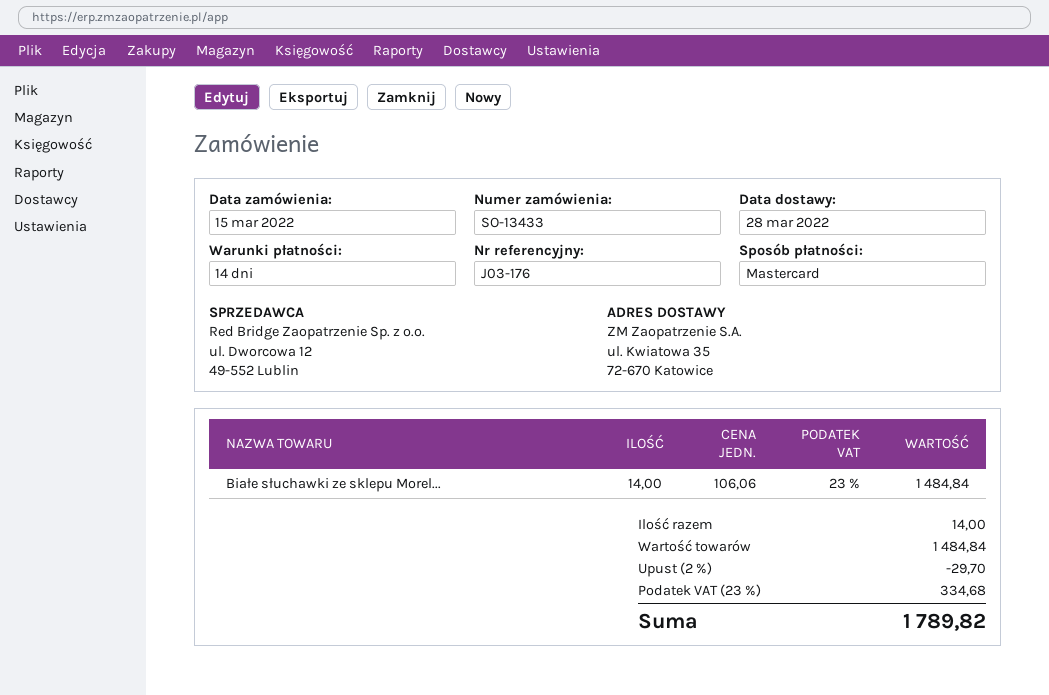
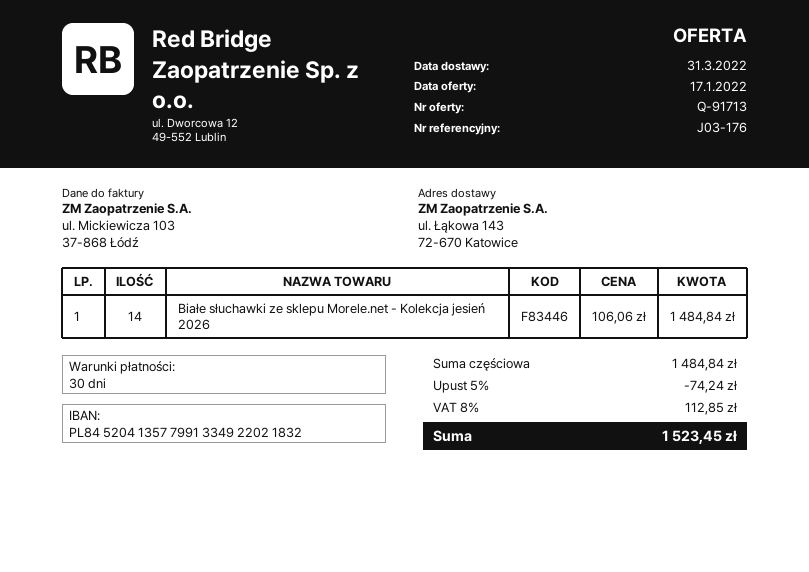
delivery date: 2022-03-28 -> 2022-03-31
payment terms: 14 days -> 30 days
ship to: ul. Kwiatowa 35, 72-670 Katowice -> ul. Łąkowa 143, 72-670 Katowice
discount: 2% = 29.70 -> 5% = 74.24
tax: 23% = 334.68 -> 8% = 112.85
total: 1789.82 -> 1523.45

